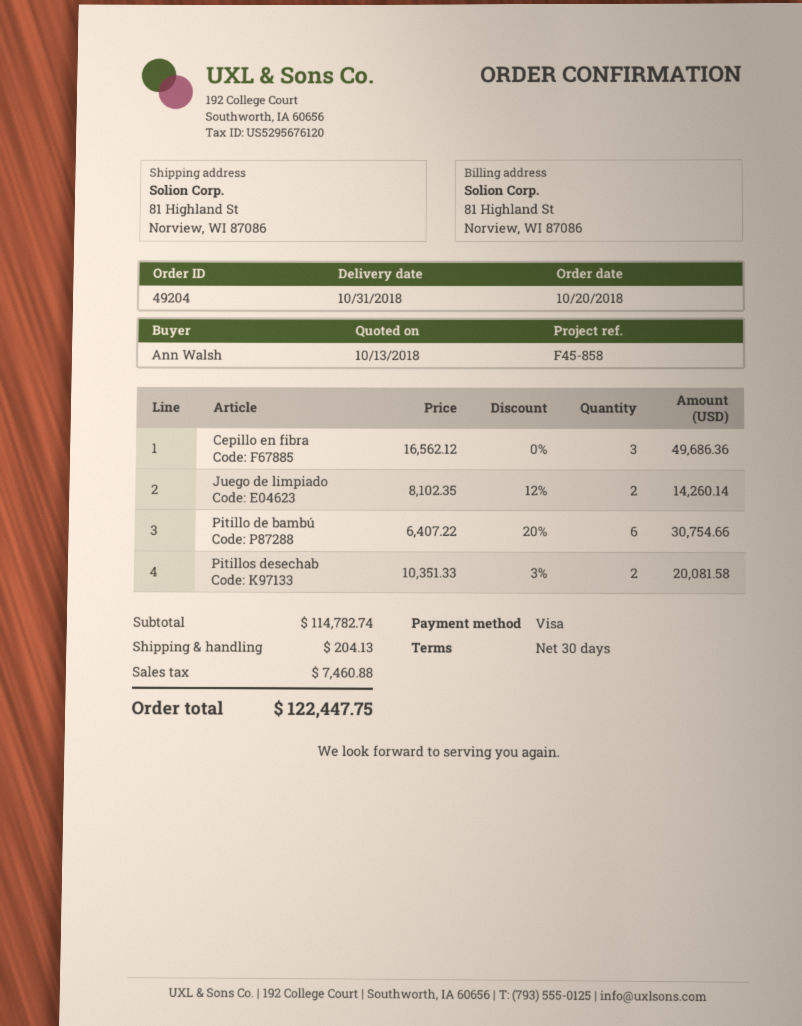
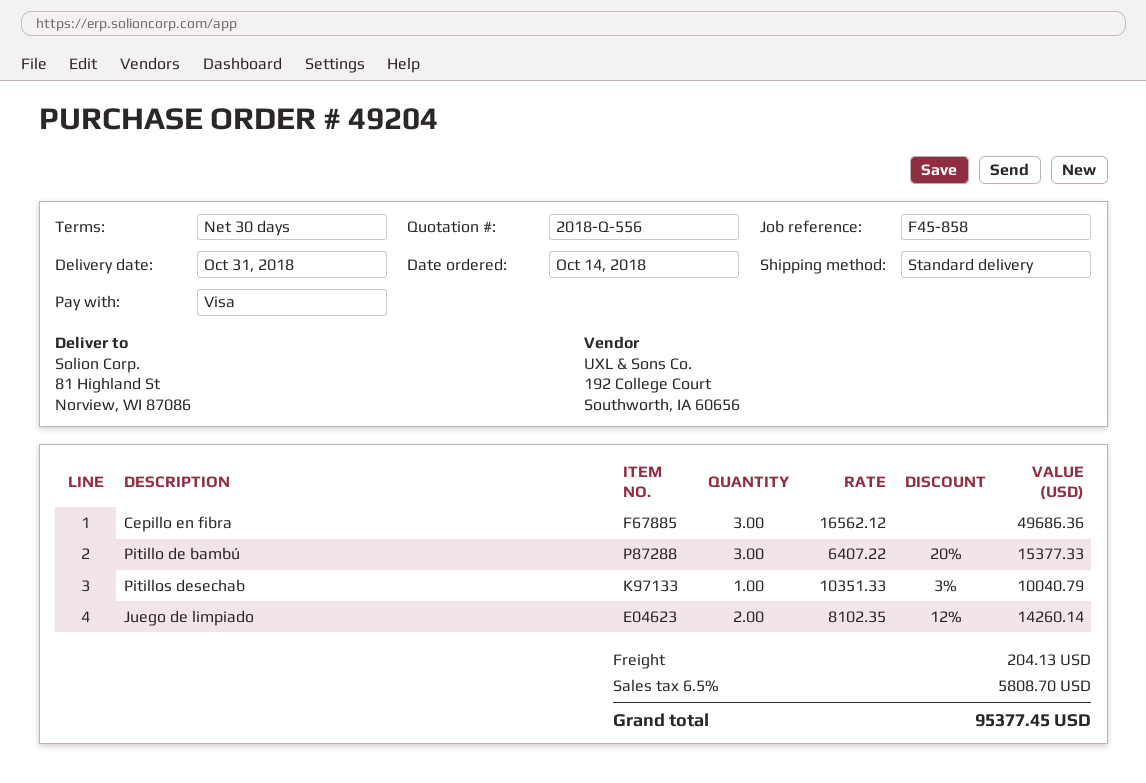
order date: 2018-10-20 -> 2018-10-14
Pitillo de bambú: 6 x 6407.22 - 20% = 30754.66 -> 3 x 6407.22 - 20% = 15377.33
Pitillos desechab: 2 x 10351.33 - 3% = 20081.58 -> 1 x 10351.33 - 3% = 10040.79
tax: 7460.88 -> 5808.70
total: 122447.75 -> 95377.45

